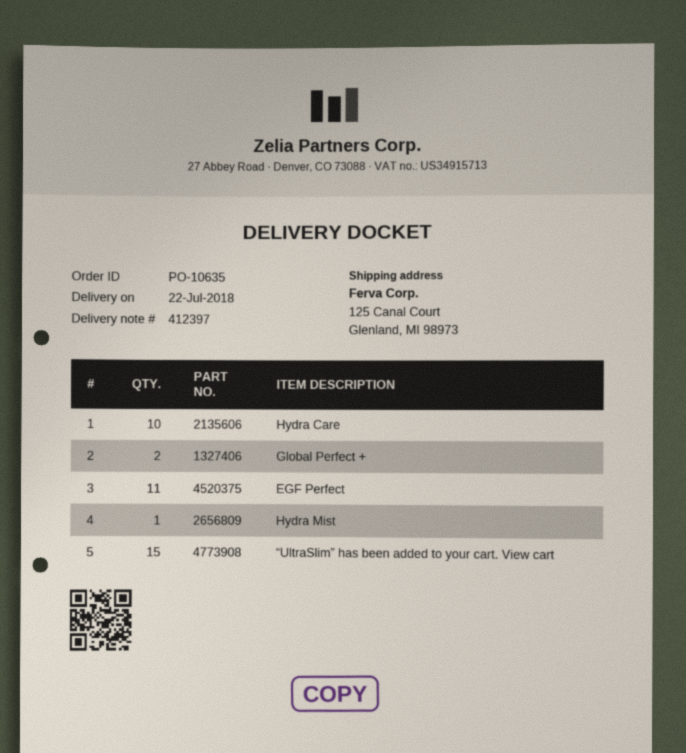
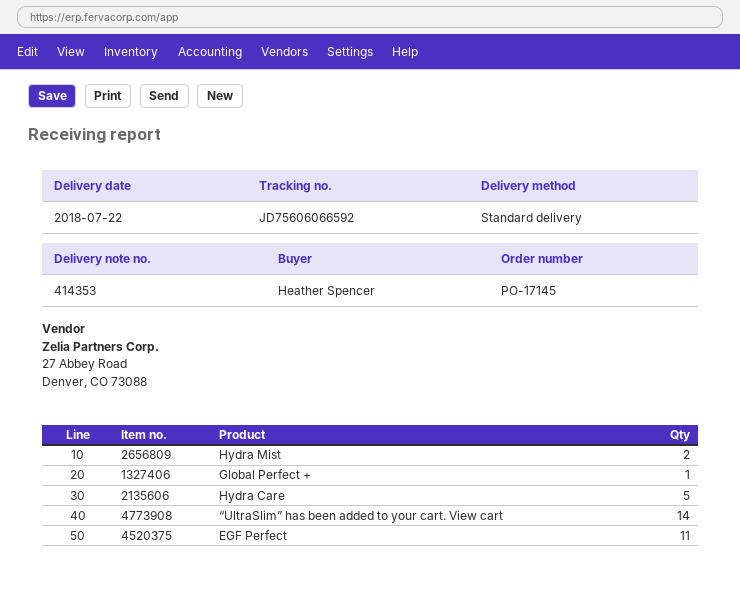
order number: PO-10635 -> PO-17145
delivery note number: 412397 -> 414353
Hydra Care: 10 -> 5
Global Perfect +: 2 -> 1
Hydra Mist: 1 -> 2
“UltraSlim” has been added to your cart. View cart: 15 -> 14

